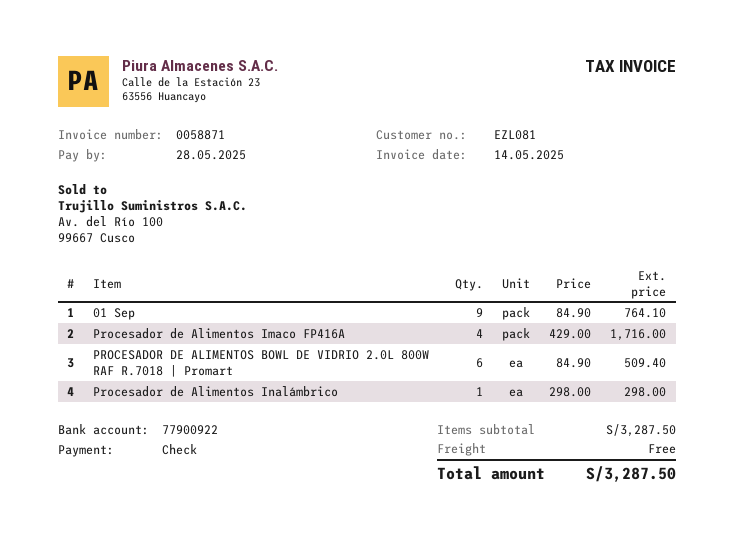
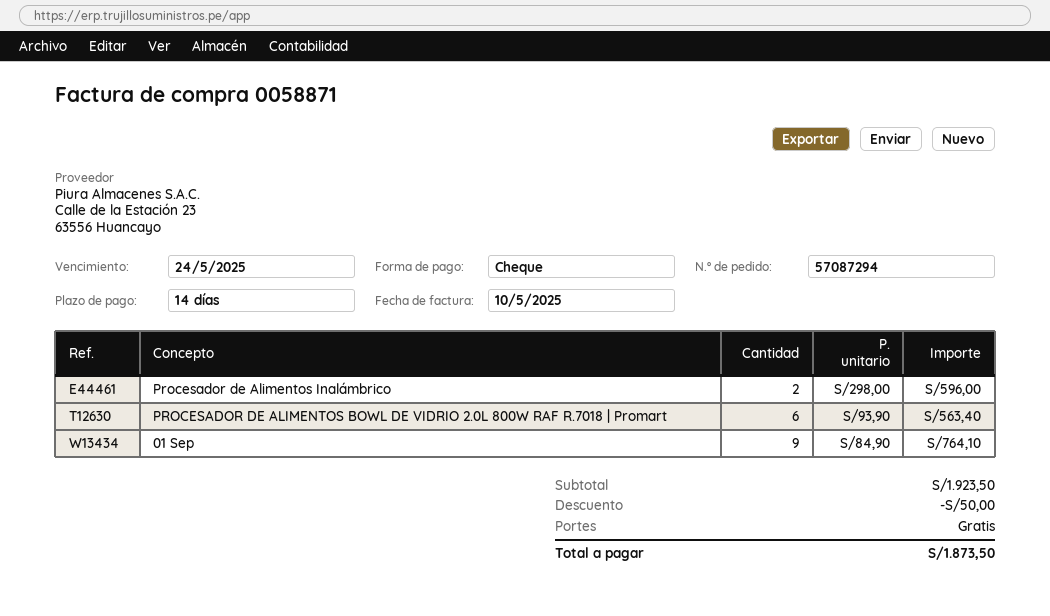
invoice date: 2025-05-14 -> 2025-05-10
due date: 2025-05-28 -> 2025-05-24
Procesador de Alimentos Imaco FP416A: 4 x 429.00 = 1716.00 -> none
PROCESADOR DE ALIMENTOS BOWL DE VIDRIO 2.0L 800W RAF R.7018 | Promart: 6 x 84.90 = 509.40 -> 6 x 93.90 = 563.40
Procesador de Alimentos Inalámbrico: 1 x 298.00 = 298.00 -> 2 x 298.00 = 596.00
subtotal: 3287.50 -> 1923.50
discount: none -> 50.00
total: 3287.50 -> 1873.50

